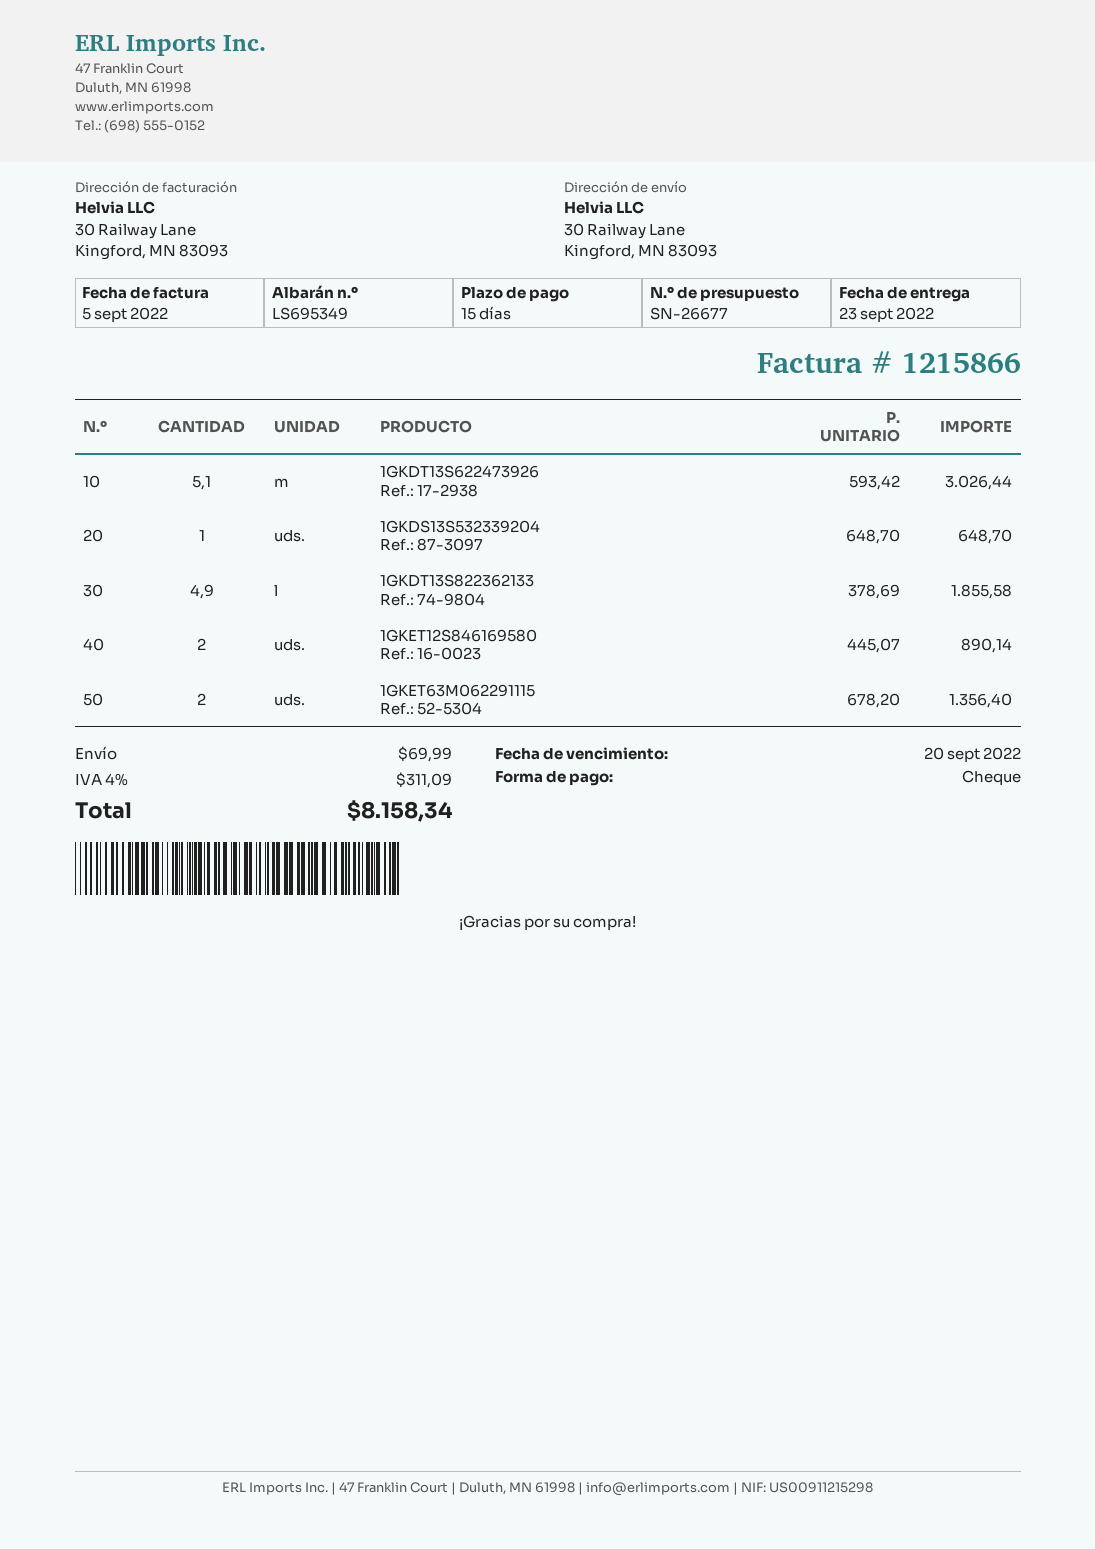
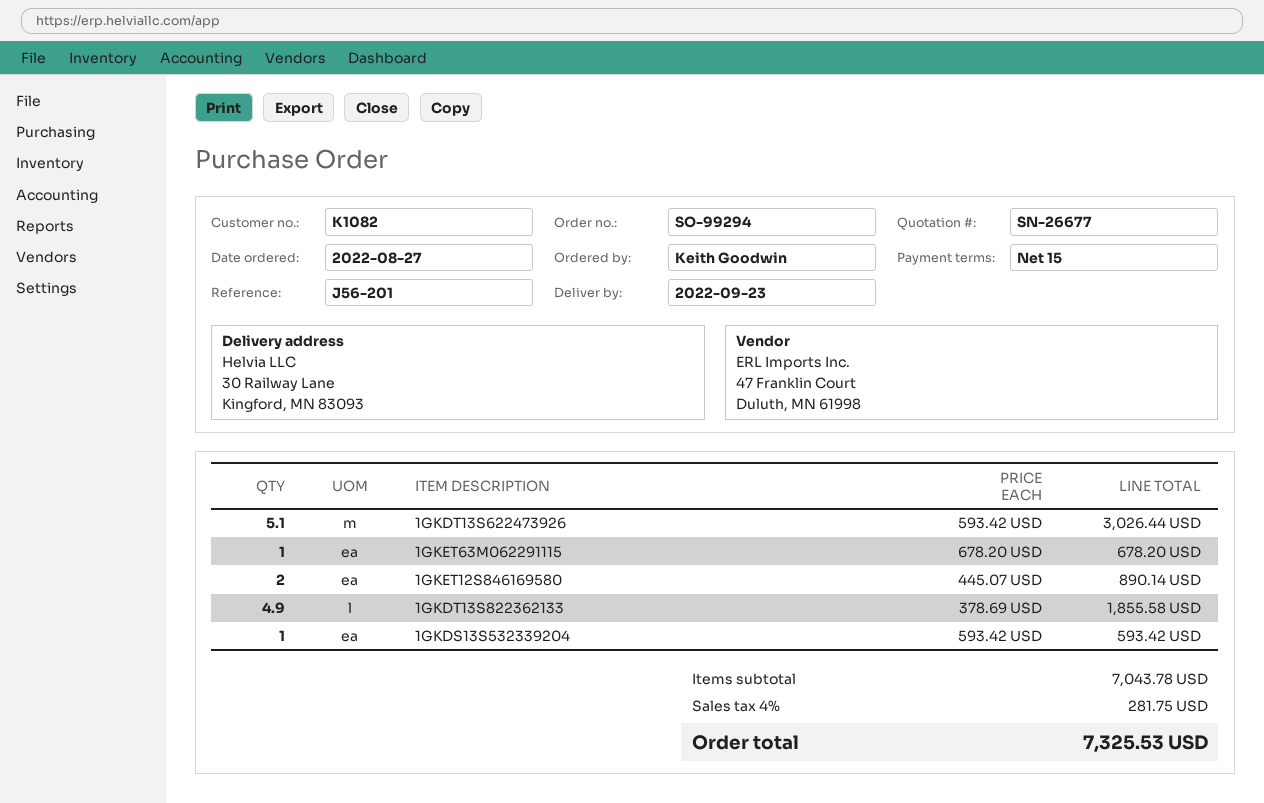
1GKDS13S532339204: 1 x 648.70 = 648.70 -> 1 x 593.42 = 593.42
1GKET63M062291115: 2 x 678.20 = 1356.40 -> 1 x 678.20 = 678.20
shipping: 69.99 -> none
tax: 4% = 311.09 -> 4% = 281.75
total: 8158.34 -> 7325.53

